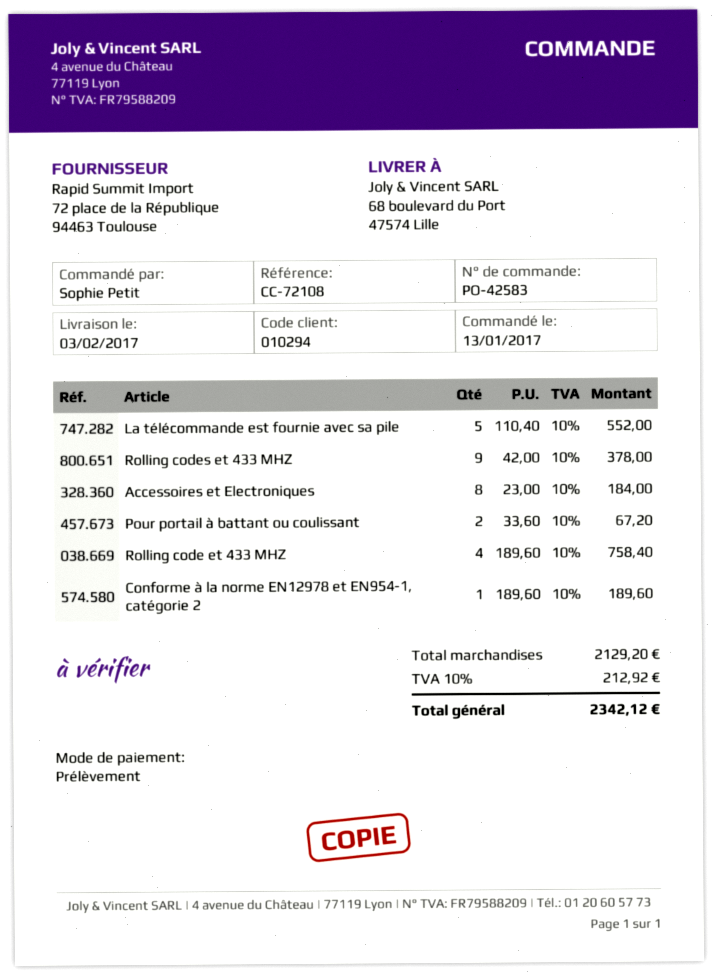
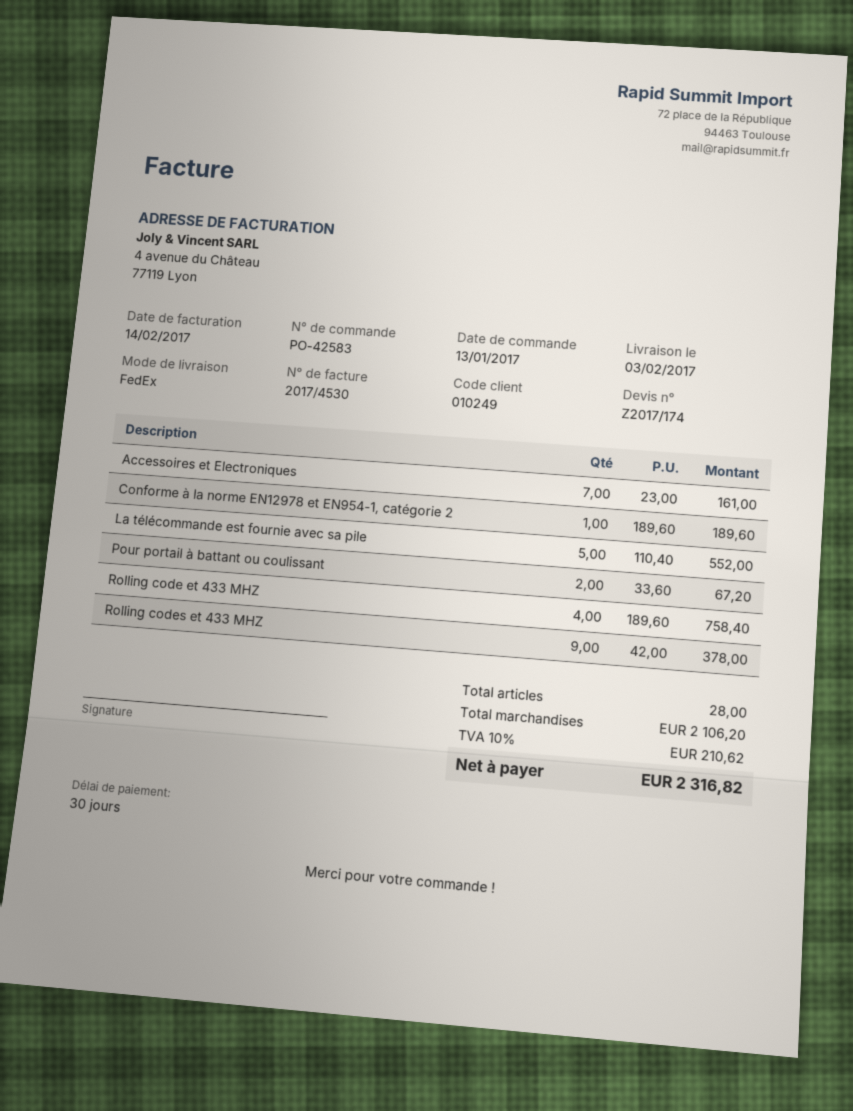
customer number: 010294 -> 010249
Accessoires et Electroniques: 8 x 23.00 = 184.00 -> 7 x 23.00 = 161.00
subtotal: 2129.20 -> 2106.20
tax: 10% = 212.92 -> 10% = 210.62
total: 2342.12 -> 2316.82

